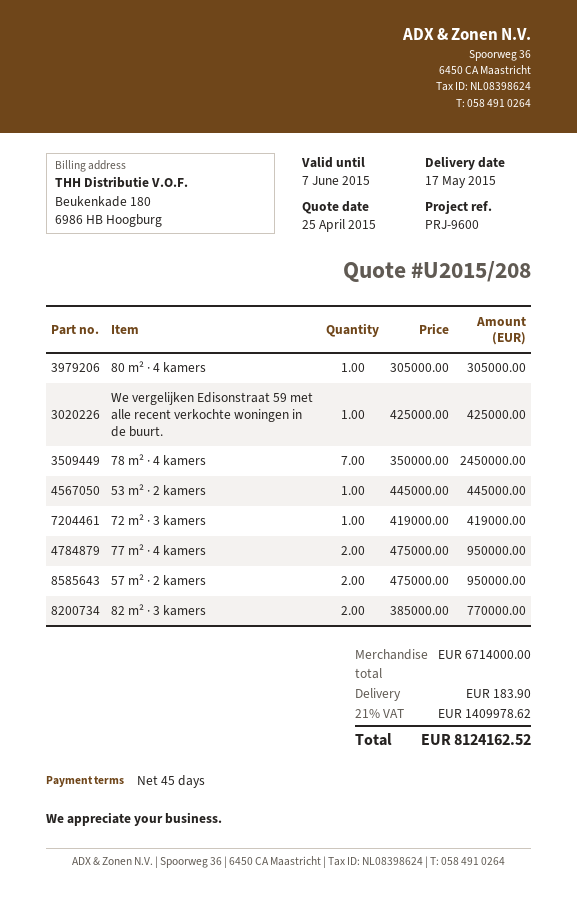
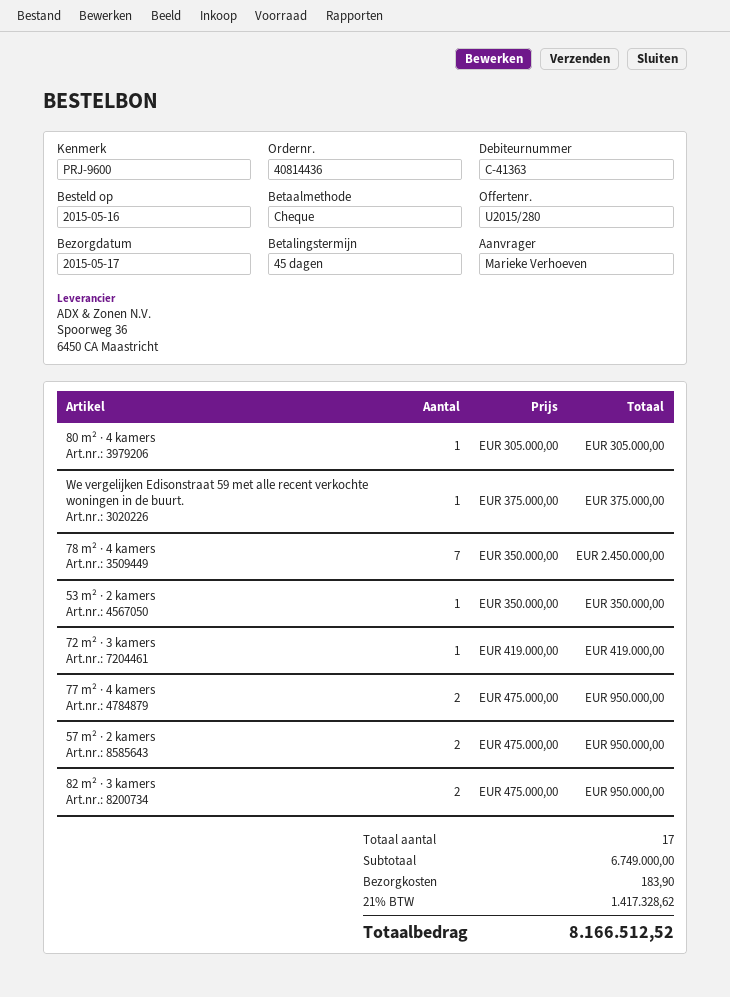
quote number: U2015/208 -> U2015/280
We vergelijken Edisonstraat 59 met alle recent verkochte woningen in de buurt.: 1 x 425000.00 = 425000.00 -> 1 x 375000.00 = 375000.00
53 m² · 2 kamers: 1 x 445000.00 = 445000.00 -> 1 x 350000.00 = 350000.00
82 m² · 3 kamers: 2 x 385000.00 = 770000.00 -> 2 x 475000.00 = 950000.00
subtotal: 6714000.00 -> 6749000.00
tax: 21% = 1409978.62 -> 21% = 1417328.62
total: 8124162.52 -> 8166512.52

